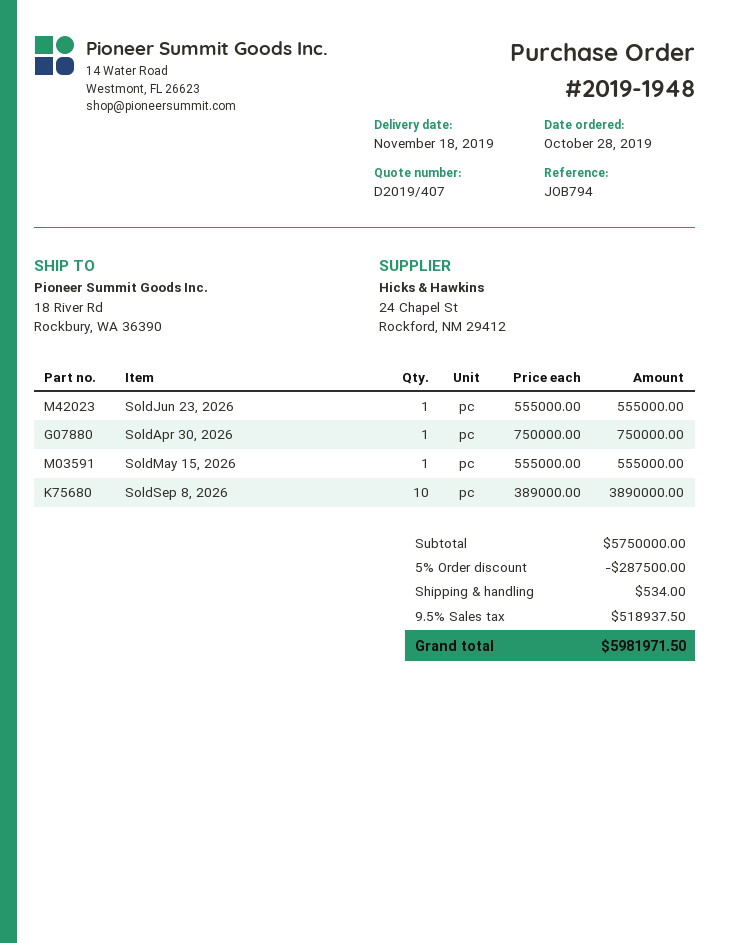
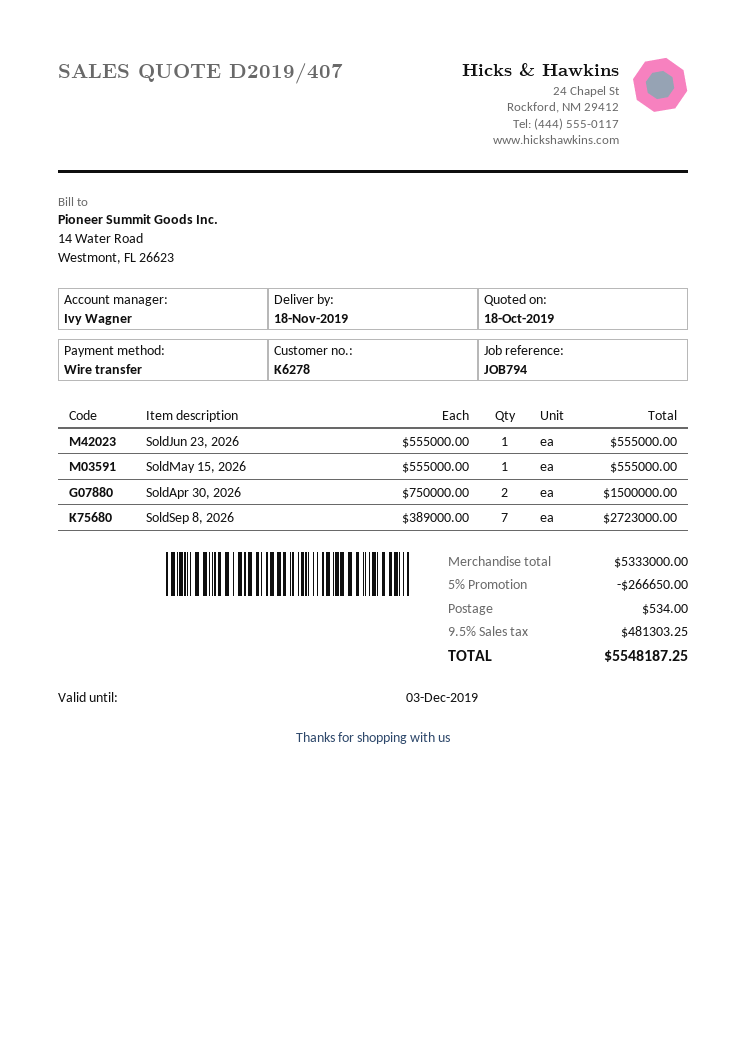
SoldApr 30, 2026: 1 x 750000.00 = 750000.00 -> 2 x 750000.00 = 1500000.00
SoldSep 8, 2026: 10 x 389000.00 = 3890000.00 -> 7 x 389000.00 = 2723000.00
subtotal: 5750000.00 -> 5333000.00
discount: 5% = 287500.00 -> 5% = 266650.00
tax: 9.5% = 518937.50 -> 9.5% = 481303.25
total: 5981971.50 -> 5548187.25

